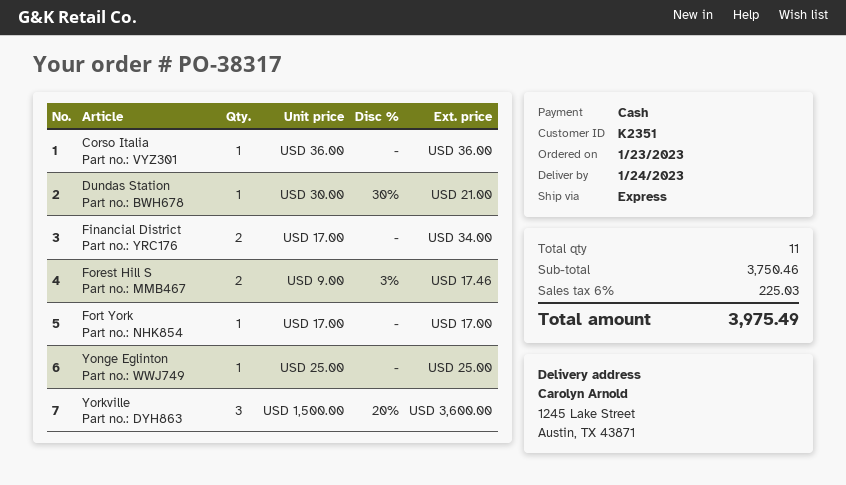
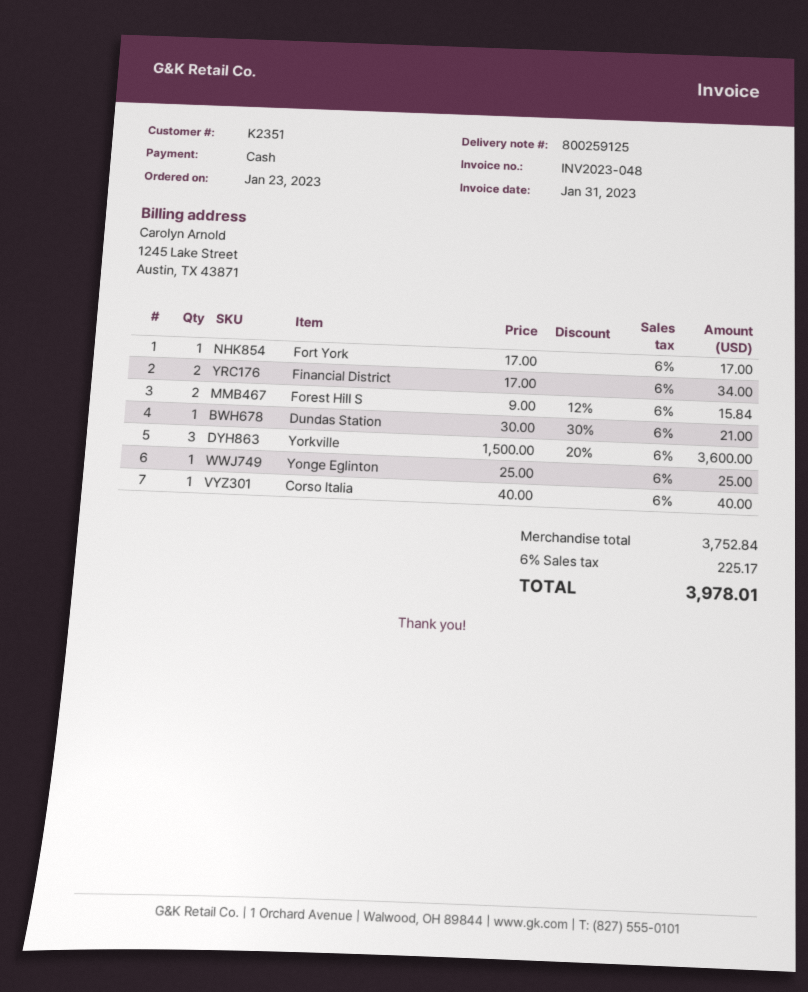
Corso Italia: 1 x 36.00 = 36.00 -> 1 x 40.00 = 40.00
Forest Hill S: 2 x 9.00 - 3% = 17.46 -> 2 x 9.00 - 12% = 15.84
subtotal: 3750.46 -> 3752.84
tax: 6% = 225.03 -> 6% = 225.17
total: 3975.49 -> 3978.01

